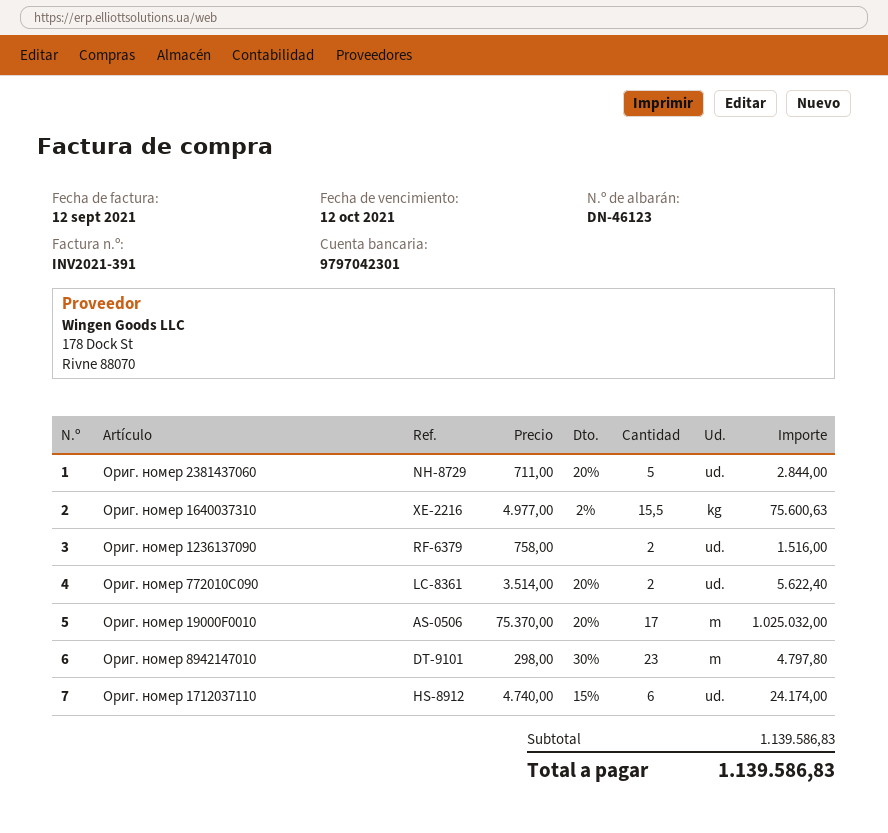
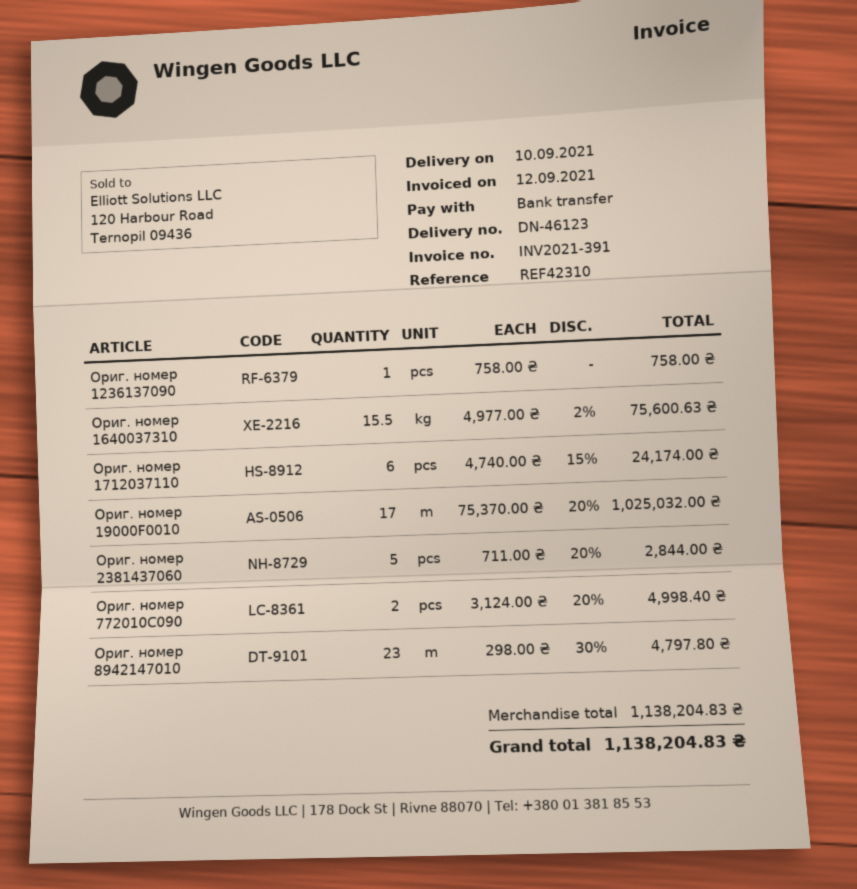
Ориг. номер 1236137090: 2 x 758.00 = 1516.00 -> 1 x 758.00 = 758.00
Ориг. номер 772010C090: 2 x 3514.00 - 20% = 5622.40 -> 2 x 3124.00 - 20% = 4998.40
subtotal: 1139586.83 -> 1138204.83
total: 1139586.83 -> 1138204.83

